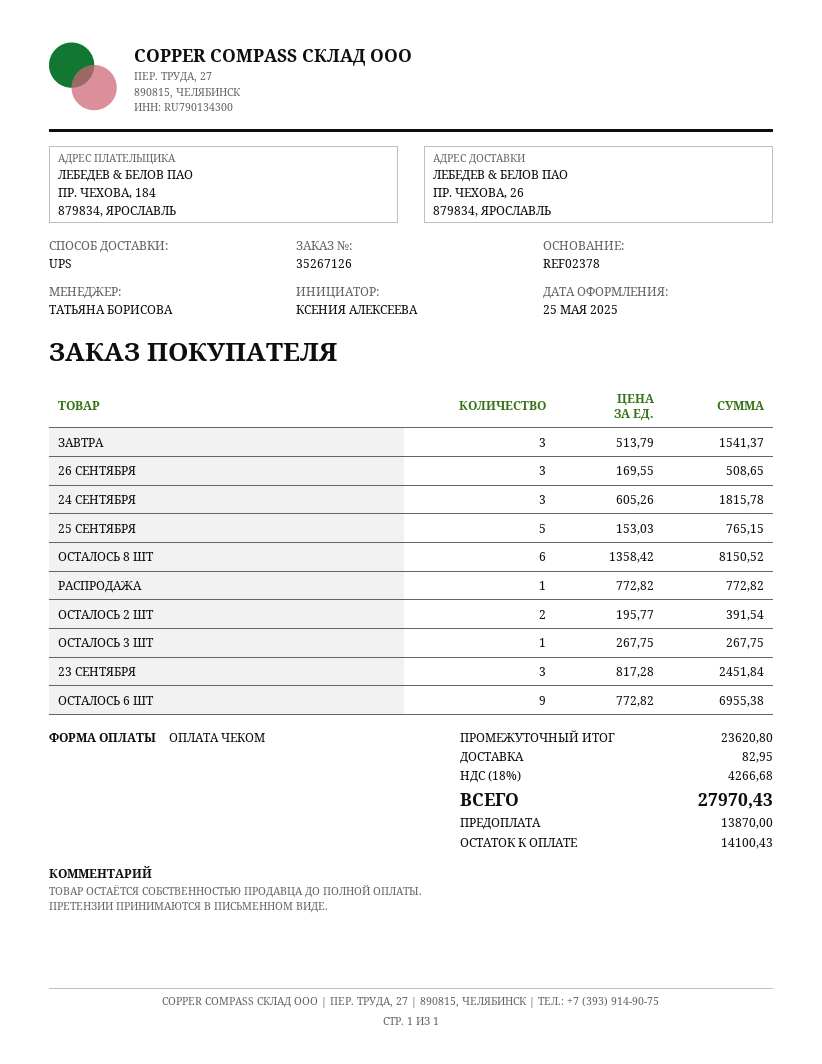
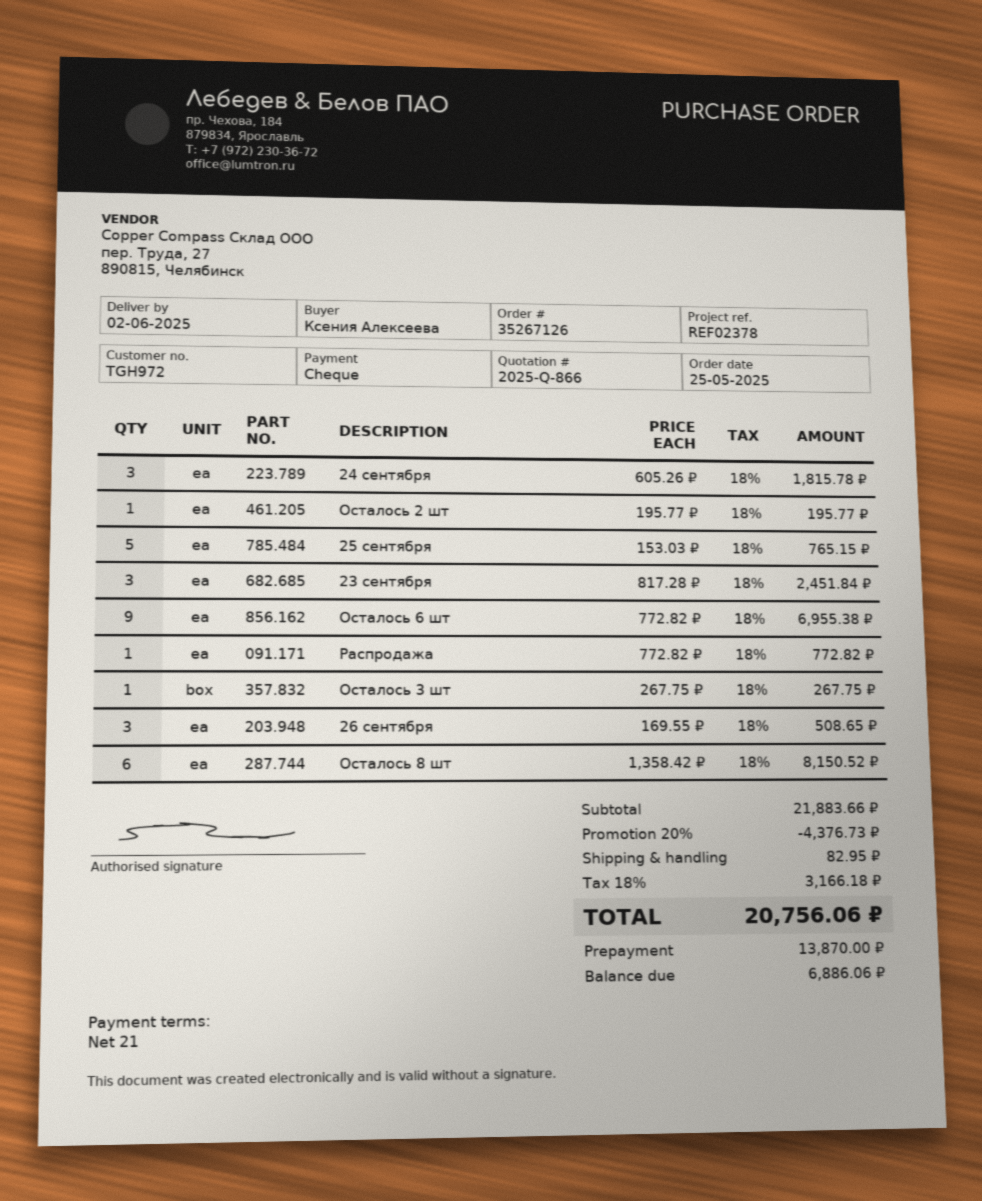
ЗАВТРА: 3 x 513.79 = 1541.37 -> none
ОСТАЛОСЬ 2 ШТ: 2 x 195.77 = 391.54 -> 1 x 195.77 = 195.77
subtotal: 23620.80 -> 21883.66
discount: none -> 20% = 4376.73
tax: 18% = 4266.68 -> 18% = 3166.18
total: 27970.43 -> 20756.06
balance: 14100.43 -> 6886.06

